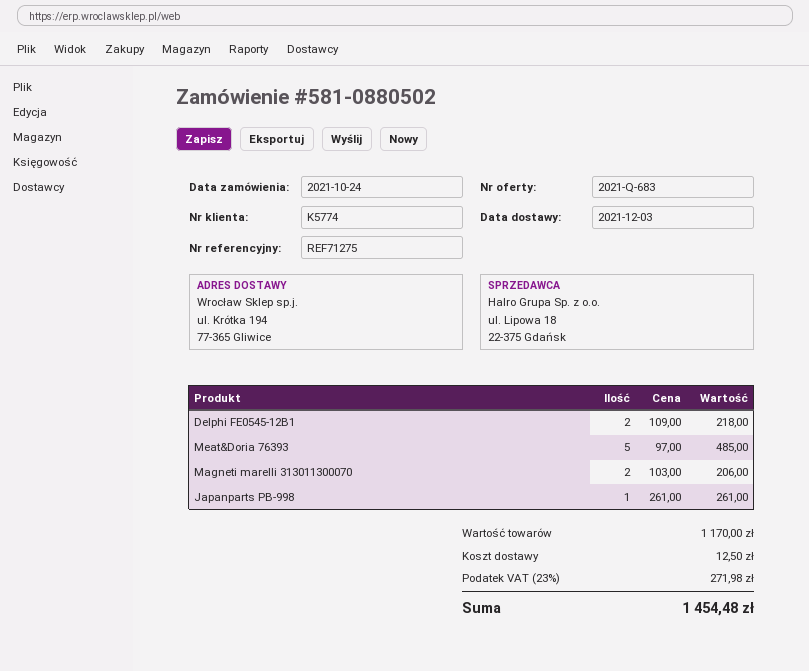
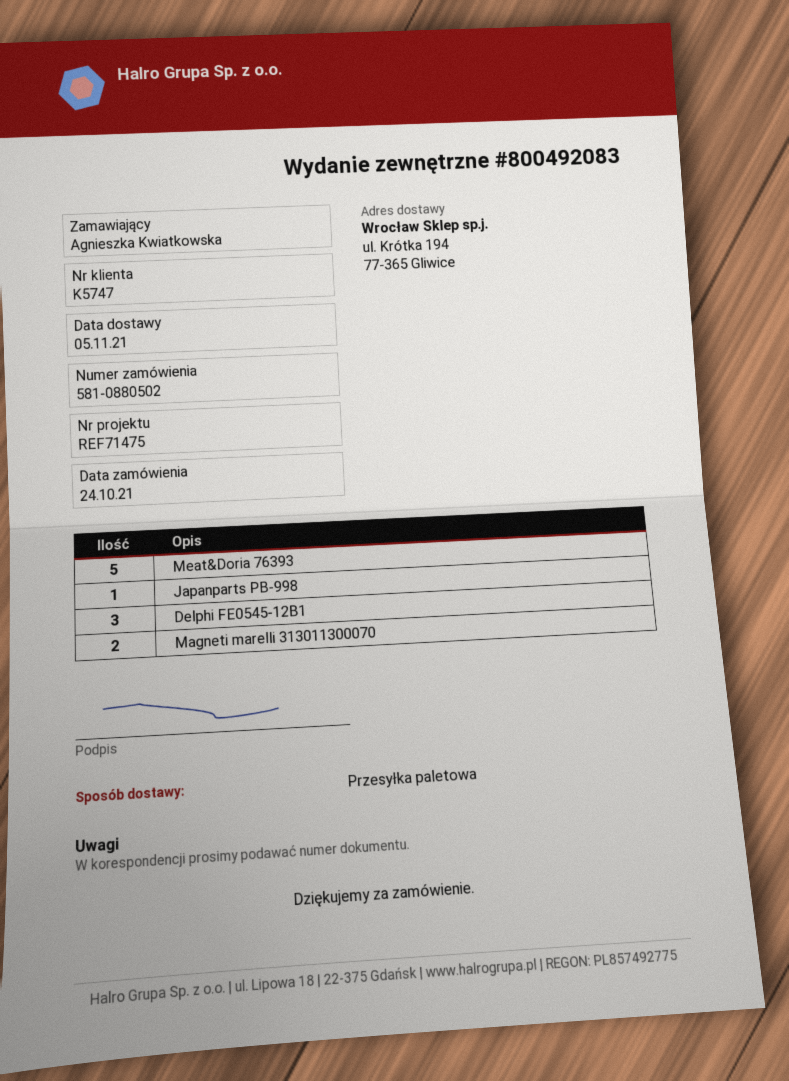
delivery date: 2021-12-03 -> 2021-11-05
customer number: K5774 -> K5747
reference: REF71275 -> REF71475
Delphi FE0545-12B1: 2 -> 3

